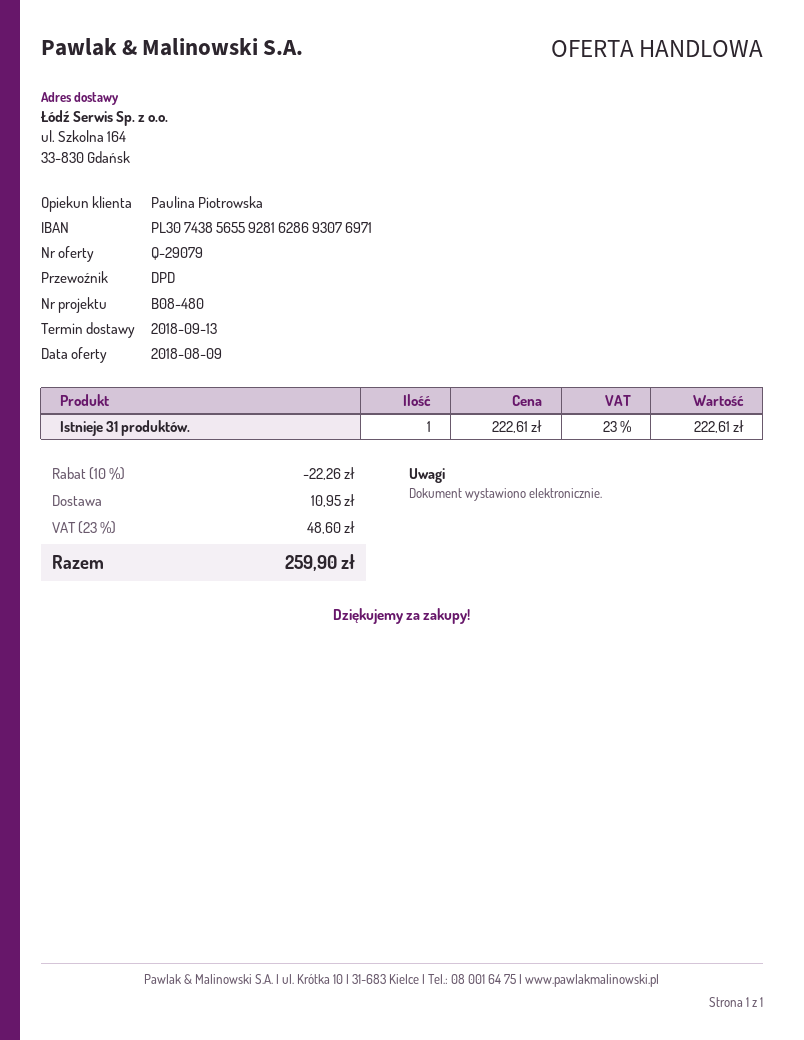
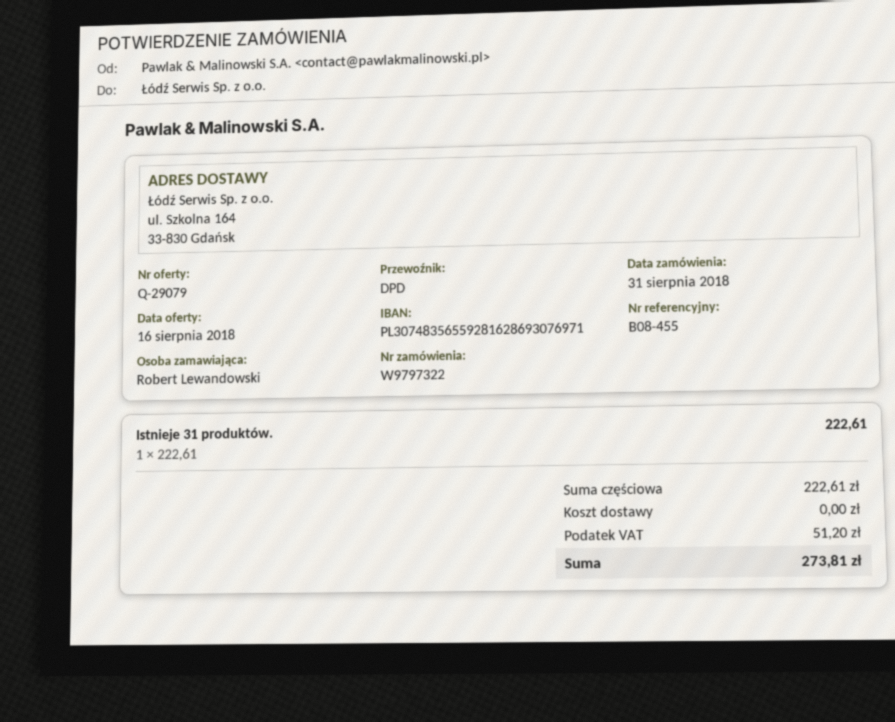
quote date: 2018-08-09 -> 2018-08-16
reference: B08-480 -> B08-455
bank account: PL30743856559281628693076971 -> PL30748356559281628693076971
discount: 10% = 22.26 -> none
shipping: 10.95 -> 0.00
tax: 48.60 -> 51.20
total: 259.90 -> 273.81

